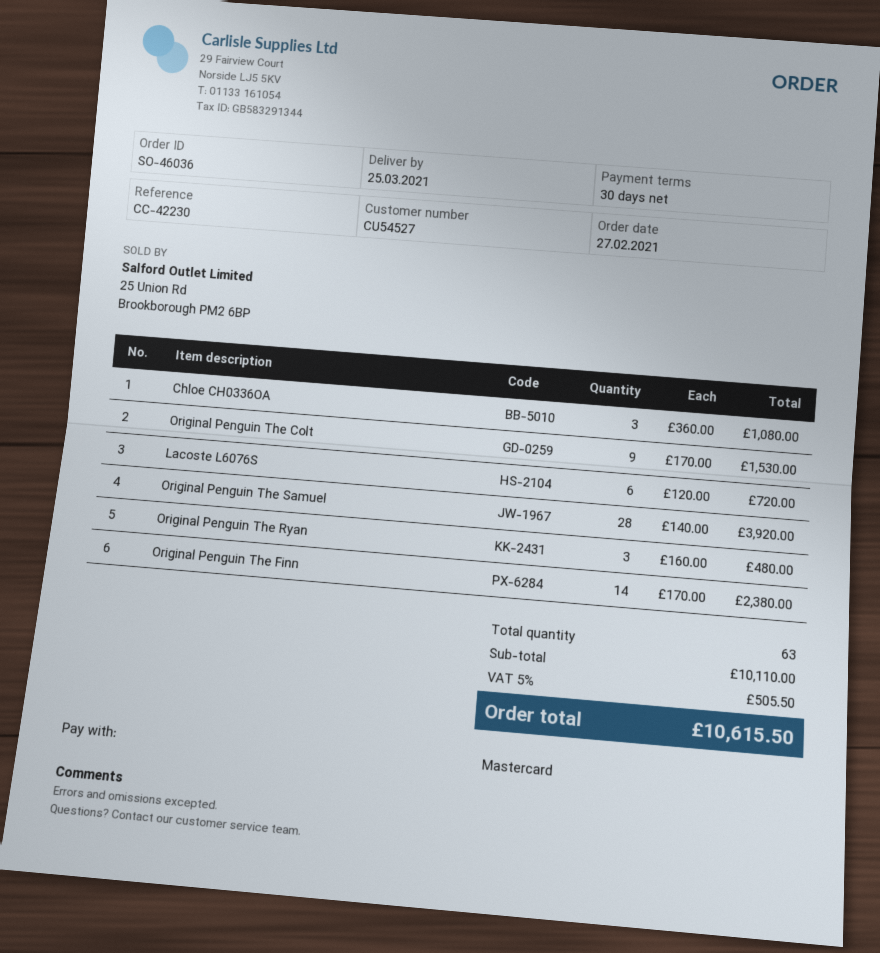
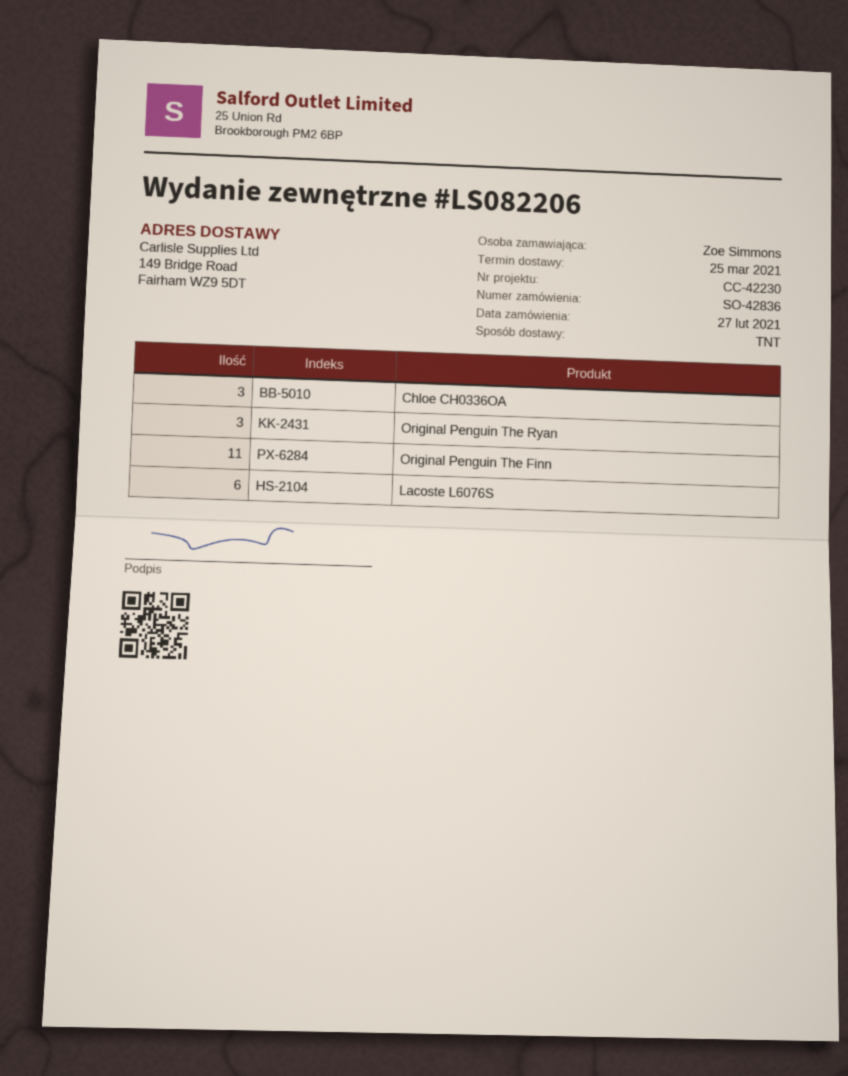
order number: SO-46036 -> SO-42836
Original Penguin The Colt: 9 -> none
Original Penguin The Samuel: 28 -> none
Original Penguin The Finn: 14 -> 11

